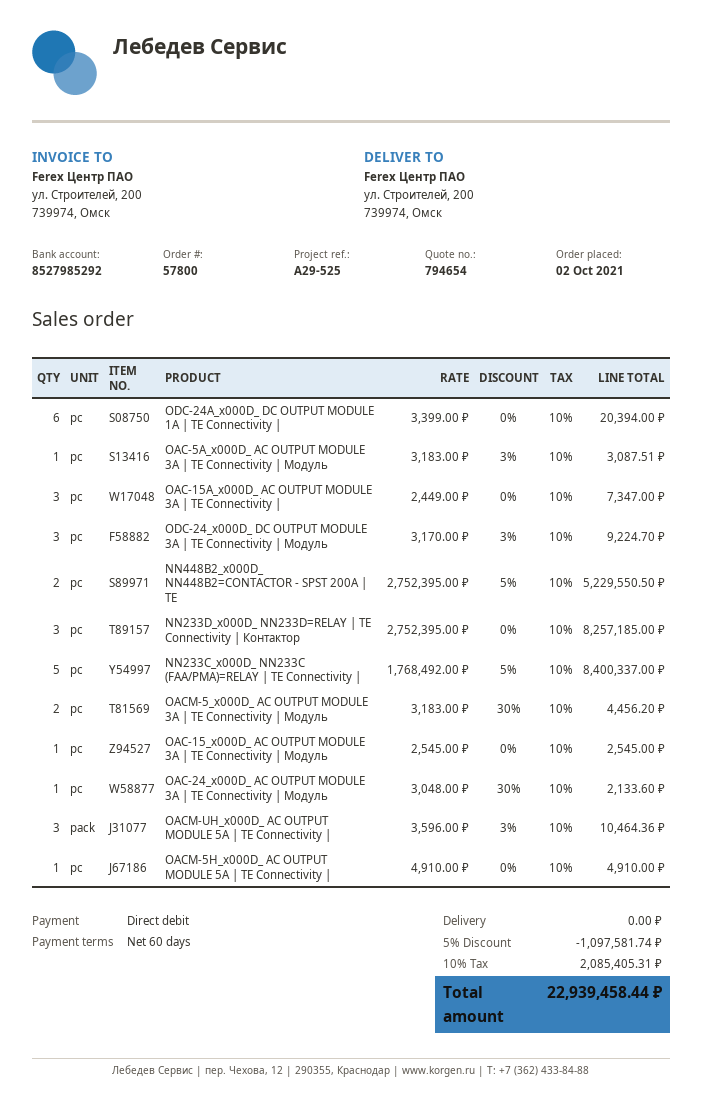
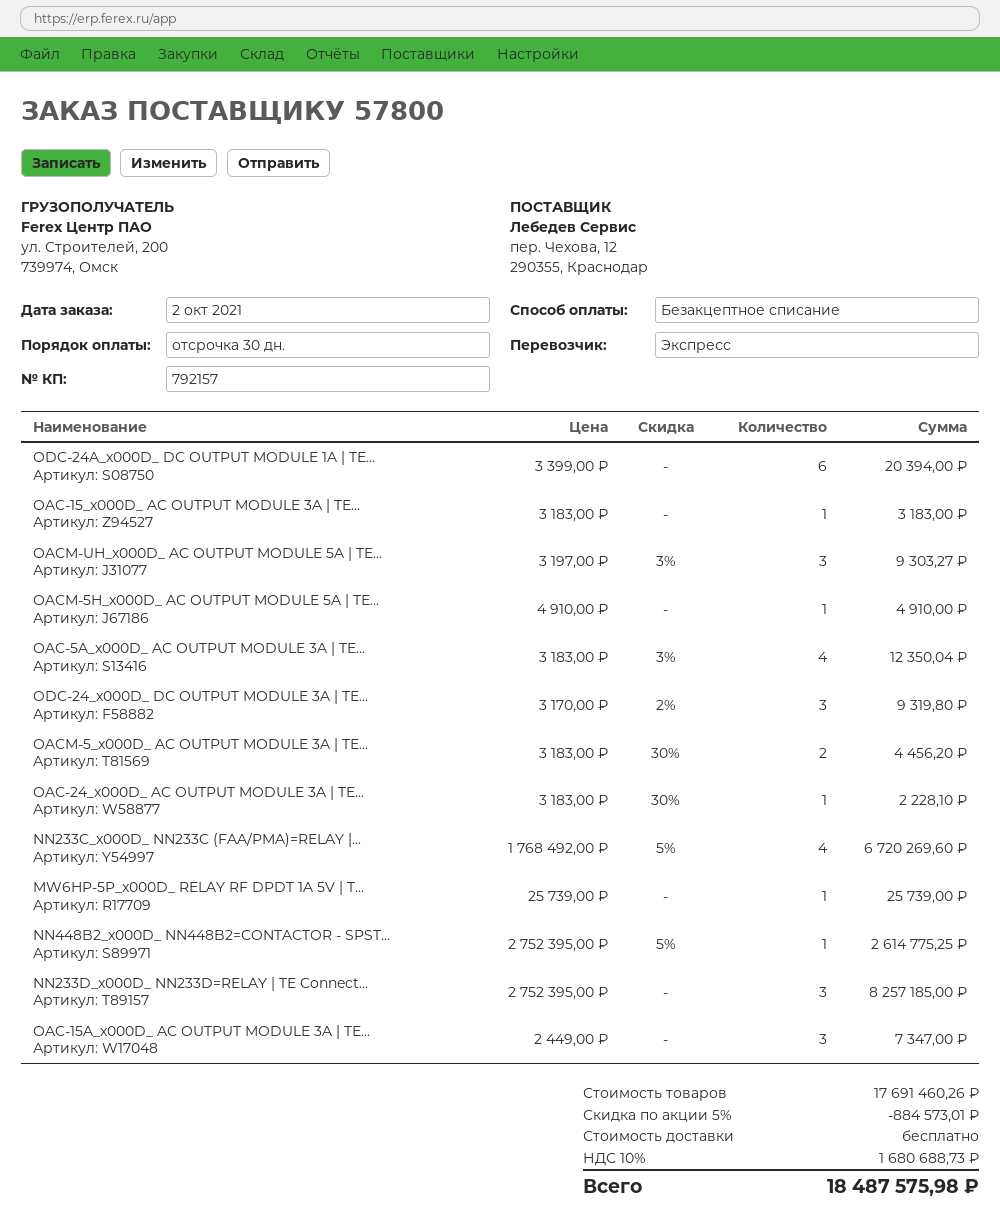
quote number: 794654 -> 792157
payment terms: 60 days -> 30 days
OAC-5A_x000D_ AC OUTPUT MODULE 3A | TE Connectivity | Модуль: 1 x 3183.00 - 3% = 3087.51 -> 4 x 3183.00 - 3% = 12350.04
ODC-24_x000D_ DC OUTPUT MODULE 3A | TE Connectivity | Модуль: 3 x 3170.00 - 3% = 9224.70 -> 3 x 3170.00 - 2% = 9319.80
NN448B2_x000D_ NN448B2=CONTACTOR - SPST 200A | TE: 2 x 2752395.00 - 5% = 5229550.50 -> 1 x 2752395.00 - 5% = 2614775.25
NN233C_x000D_ NN233C (FAA/PMA)=RELAY | TE Connectivity |: 5 x 1768492.00 - 5% = 8400337.00 -> 4 x 1768492.00 - 5% = 6720269.60
OAC-15_x000D_ AC OUTPUT MODULE 3A | TE Connectivity | Модуль: 1 x 2545.00 = 2545.00 -> 1 x 3183.00 = 3183.00
OAC-24_x000D_ AC OUTPUT MODULE 3A | TE Connectivity | Модуль: 1 x 3048.00 - 30% = 2133.60 -> 1 x 3183.00 - 30% = 2228.10
OACM-UH_x000D_ AC OUTPUT MODULE 5A | TE Connectivity |: 3 x 3596.00 - 3% = 10464.36 -> 3 x 3197.00 - 3% = 9303.27
MW6HP-5P_x000D_ RELAY RF DPDT 1A 5V | T...: none -> 1 x 25739.00 = 25739.00
discount: 5% = 1097581.74 -> 5% = 884573.01
tax: 10% = 2085405.31 -> 10% = 1680688.73
total: 22939458.44 -> 18487575.98

